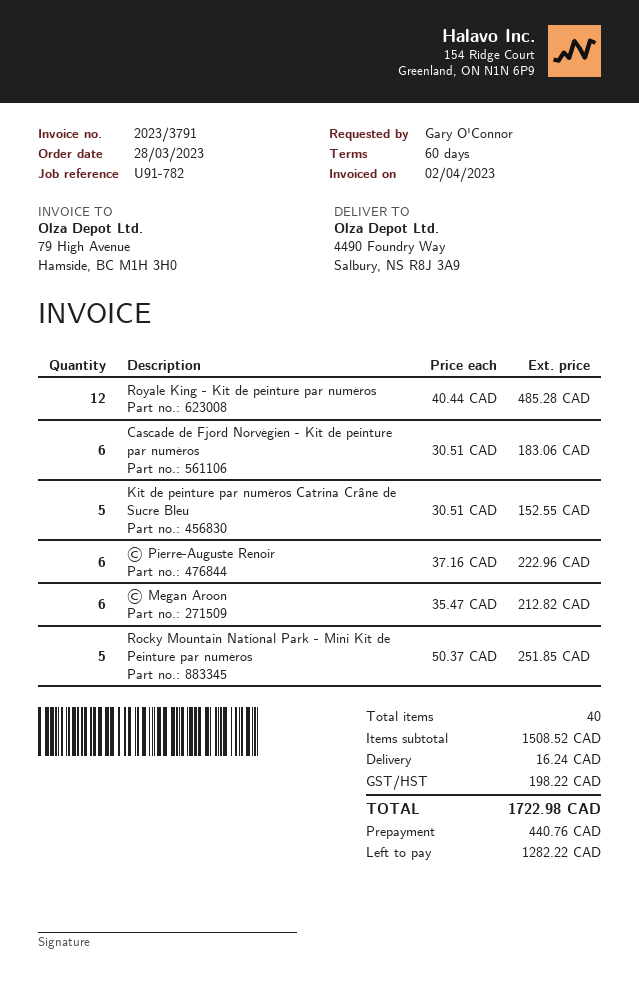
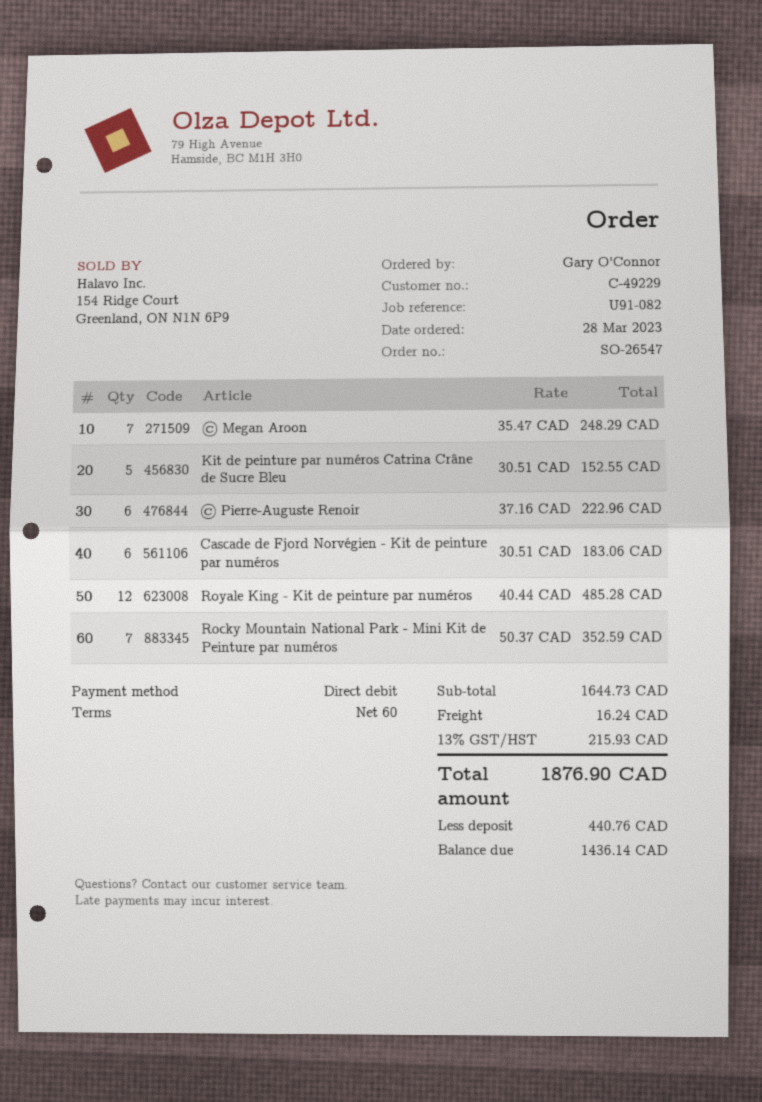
reference: U91-782 -> U91-082
© Megan Aroon: 6 x 35.47 = 212.82 -> 7 x 35.47 = 248.29
Rocky Mountain National Park - Mini Kit de Peinture par numéros: 5 x 50.37 = 251.85 -> 7 x 50.37 = 352.59
subtotal: 1508.52 -> 1644.73
tax: 198.22 -> 215.93
total: 1722.98 -> 1876.90
balance: 1282.22 -> 1436.14

